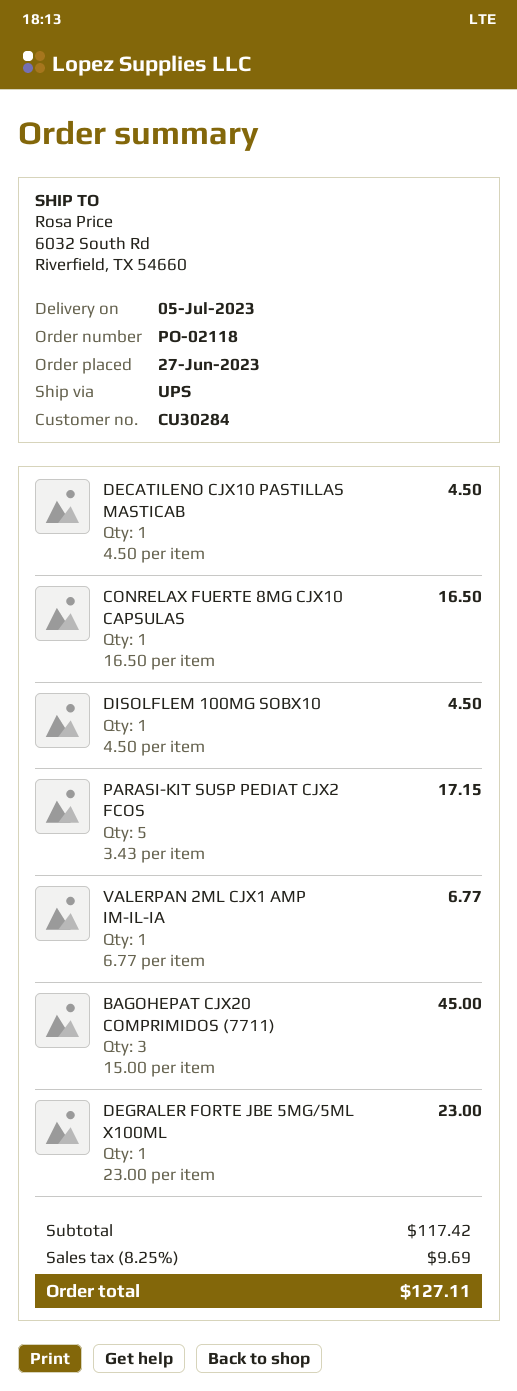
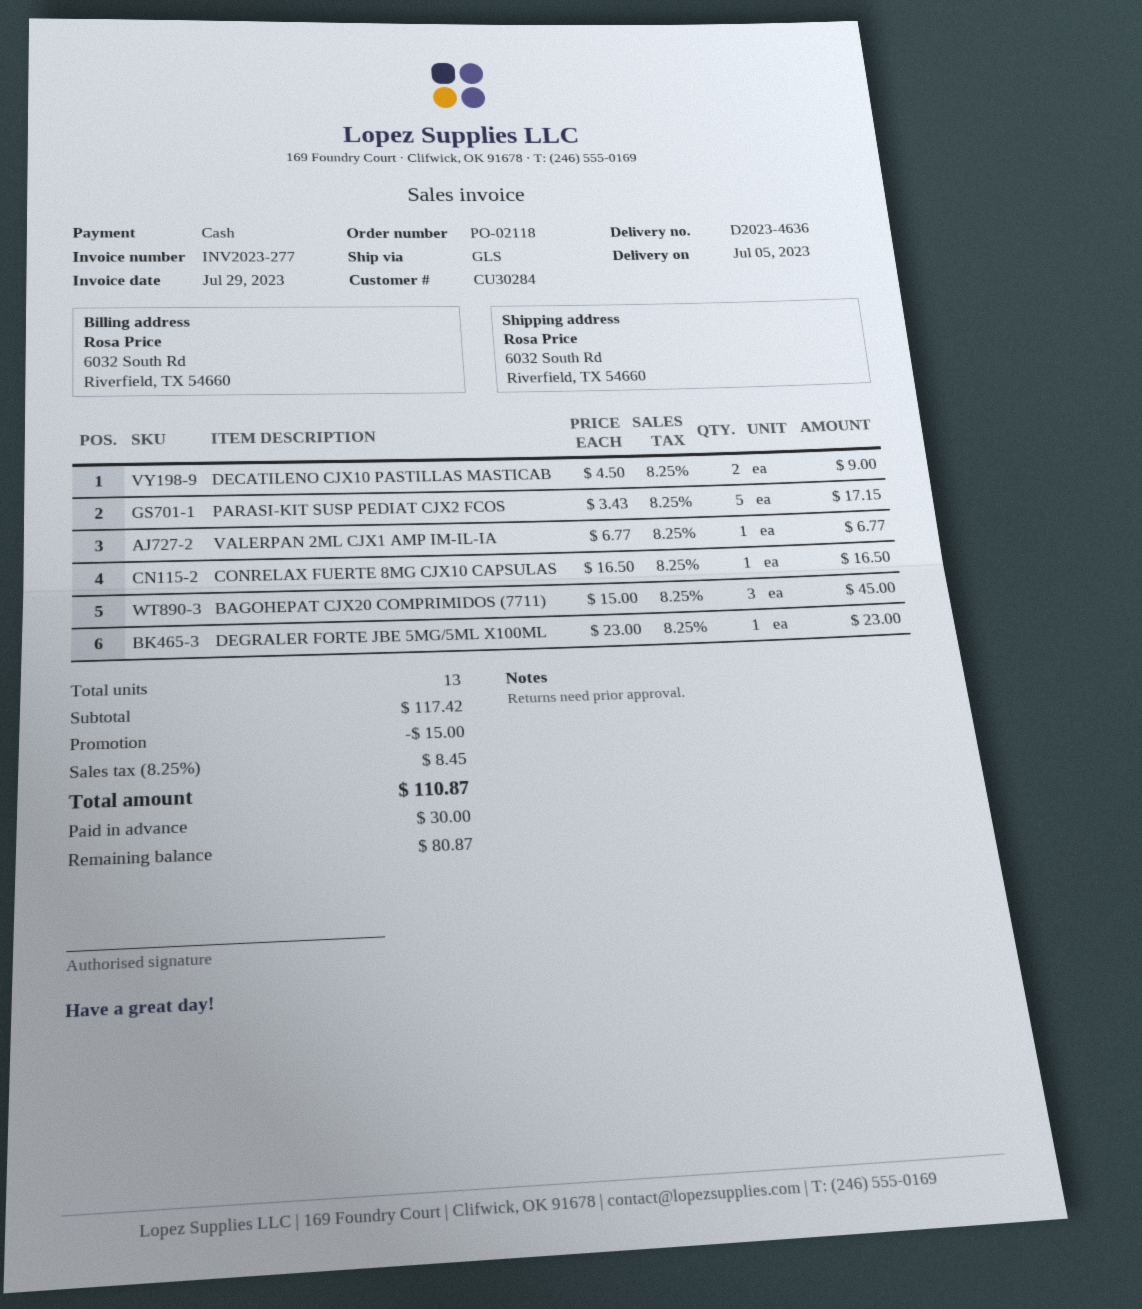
shipping method: UPS -> GLS
DECATILENO CJX10 PASTILLAS MASTICAB: 1 x 4.50 = 4.50 -> 2 x 4.50 = 9.00
DISOLFLEM 100MG SOBX10: 1 x 4.50 = 4.50 -> none
discount: none -> 15.00
tax: 8.25% = 9.69 -> 8.25% = 8.45
total: 127.11 -> 110.87

